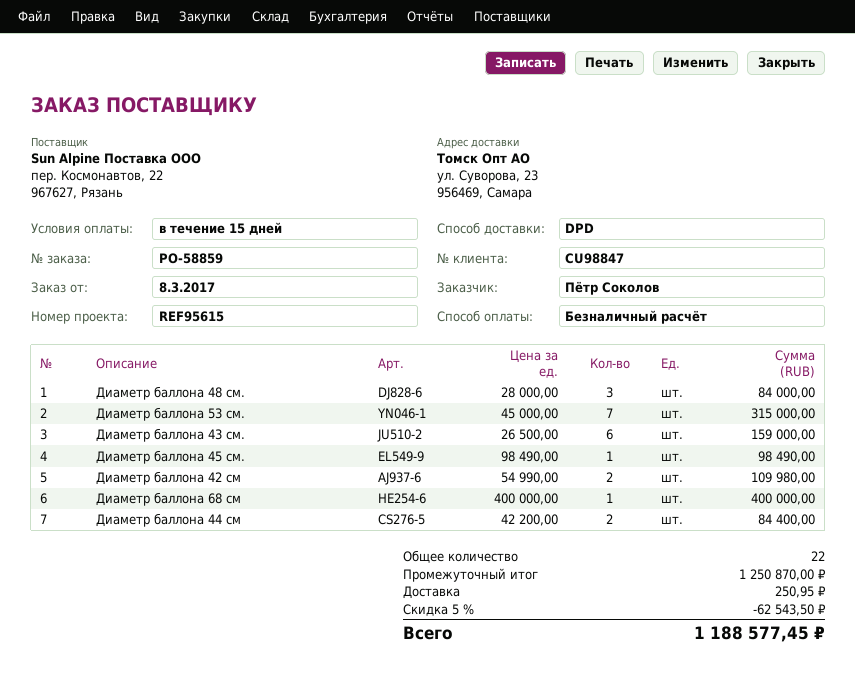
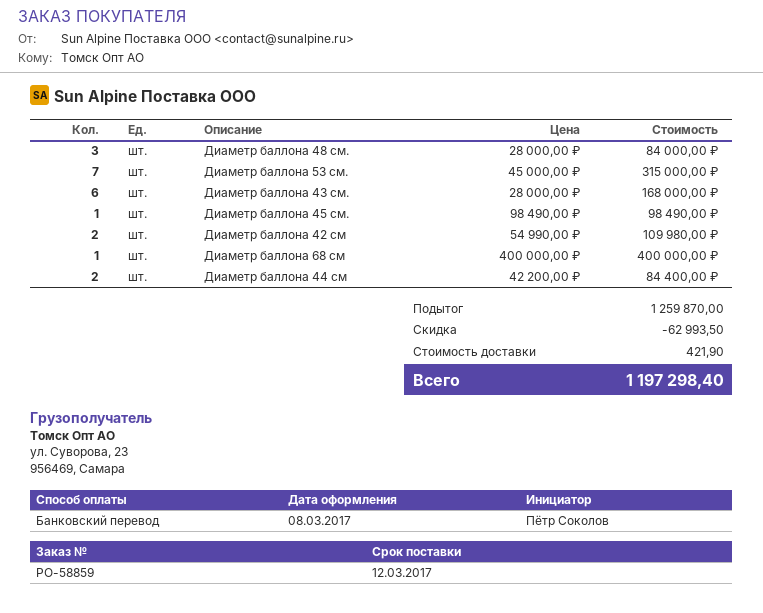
Диаметр баллона 43 см.: 6 x 26500.00 = 159000.00 -> 6 x 28000.00 = 168000.00
subtotal: 1250870.00 -> 1259870.00
discount: 62543.50 -> 62993.50
shipping: 250.95 -> 421.90
total: 1188577.45 -> 1197298.40

